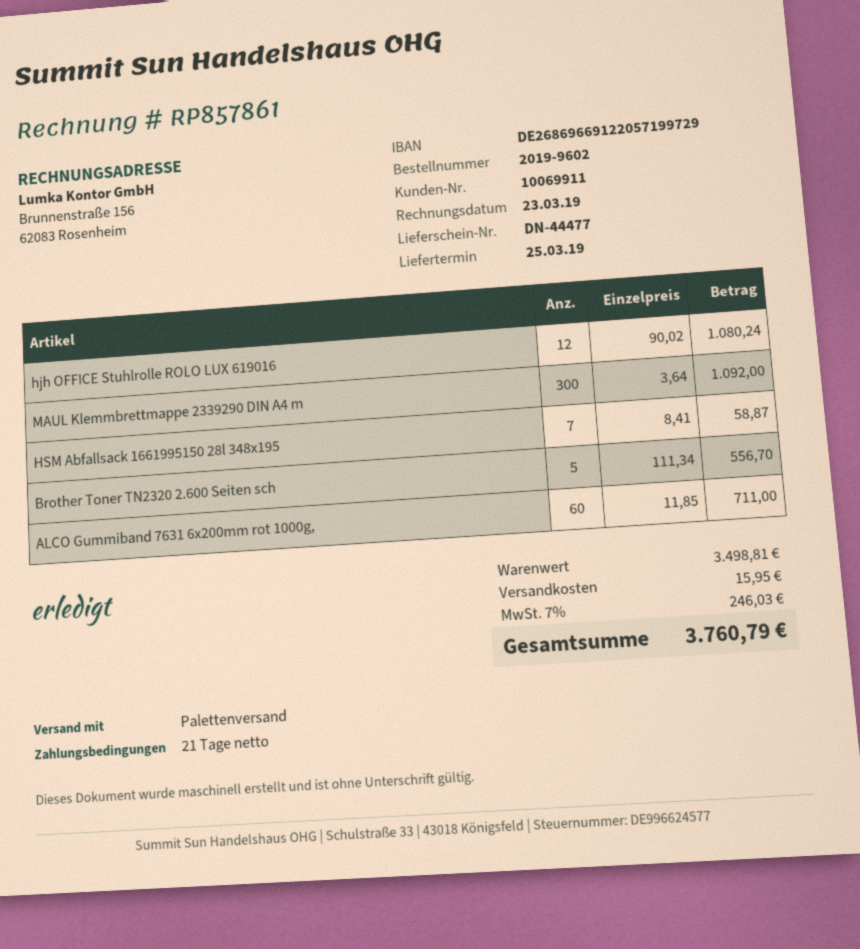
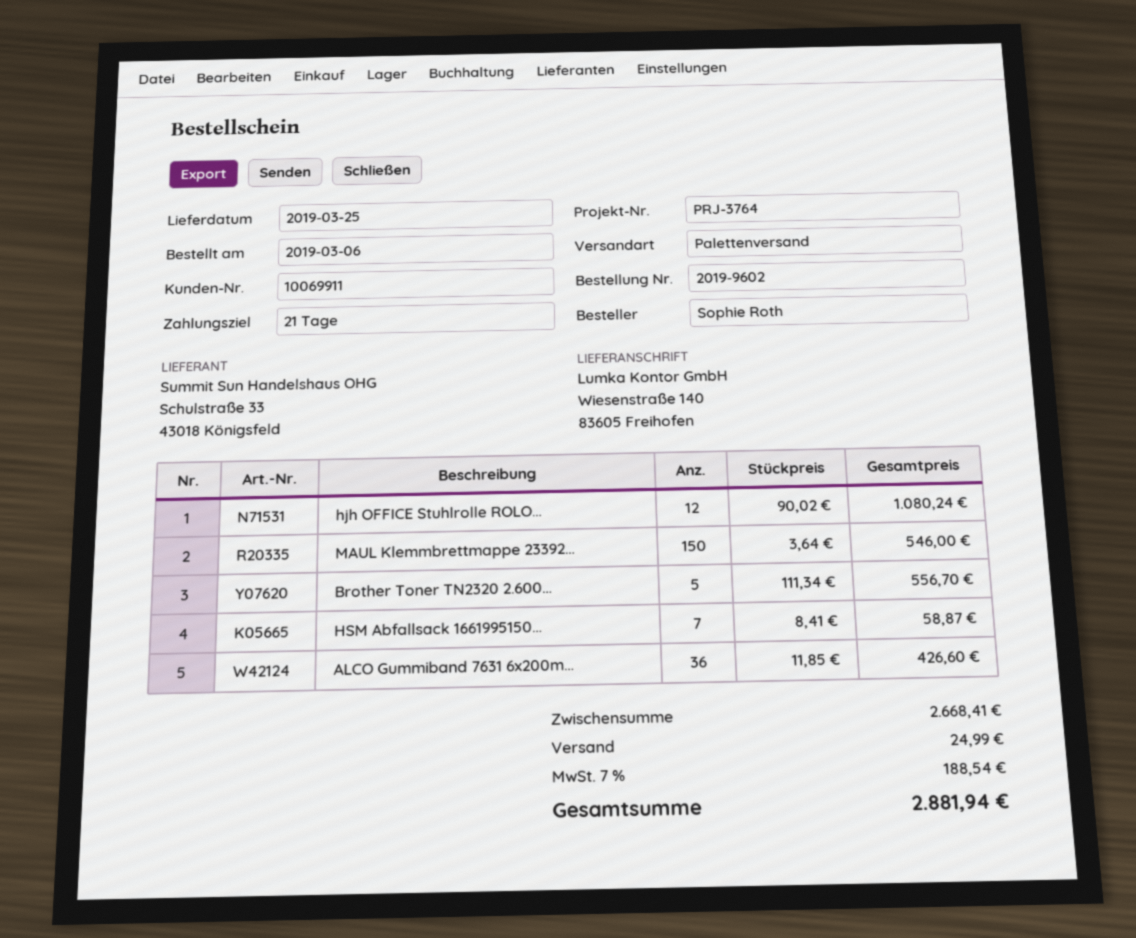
MAUL Klemmbrettmappe 2339290 DIN A4 m: 300 x 3.64 = 1092.00 -> 150 x 3.64 = 546.00
ALCO Gummiband 7631 6x200mm rot 1000g,: 60 x 11.85 = 711.00 -> 36 x 11.85 = 426.60
subtotal: 3498.81 -> 2668.41
shipping: 15.95 -> 24.99
tax: 7% = 246.03 -> 7% = 188.54
total: 3760.79 -> 2881.94

